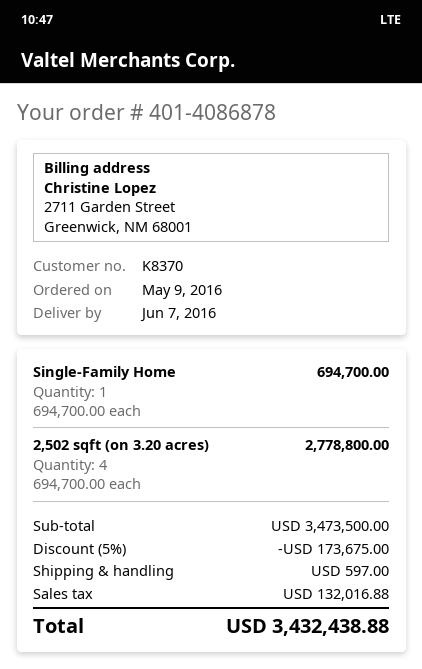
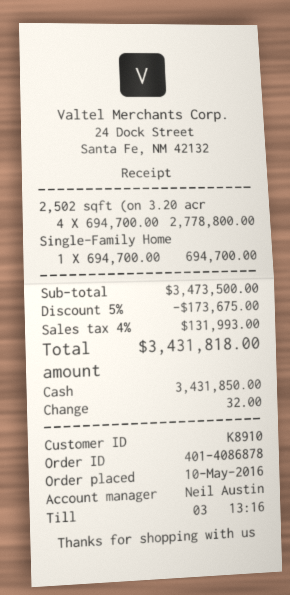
order date: 2016-05-09 -> 2016-05-10
customer number: K8370 -> K8910
shipping: 597.00 -> none
tax: 132016.88 -> 131993.00
total: 3432438.88 -> 3431818.00

